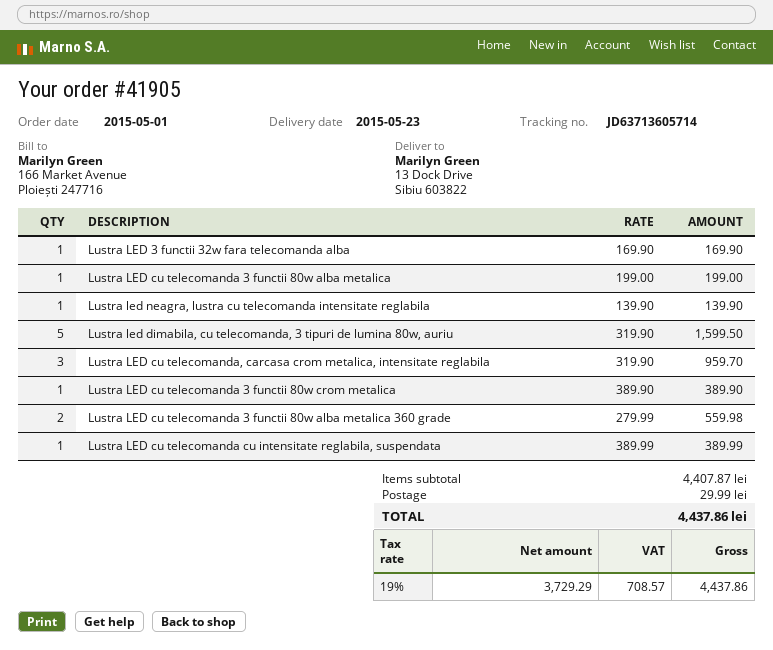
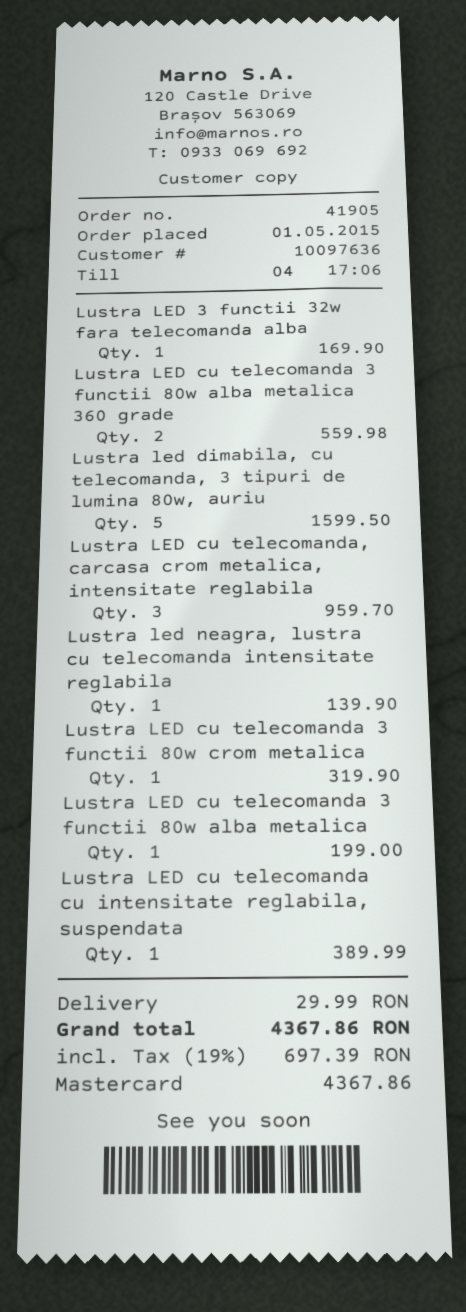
Lustra LED cu telecomanda 3 functii 80w crom metalica: 1 for 389.90 -> 1 for 319.90
tax: 19% = 708.57 -> 19% = 697.39
total: 4437.86 -> 4367.86

